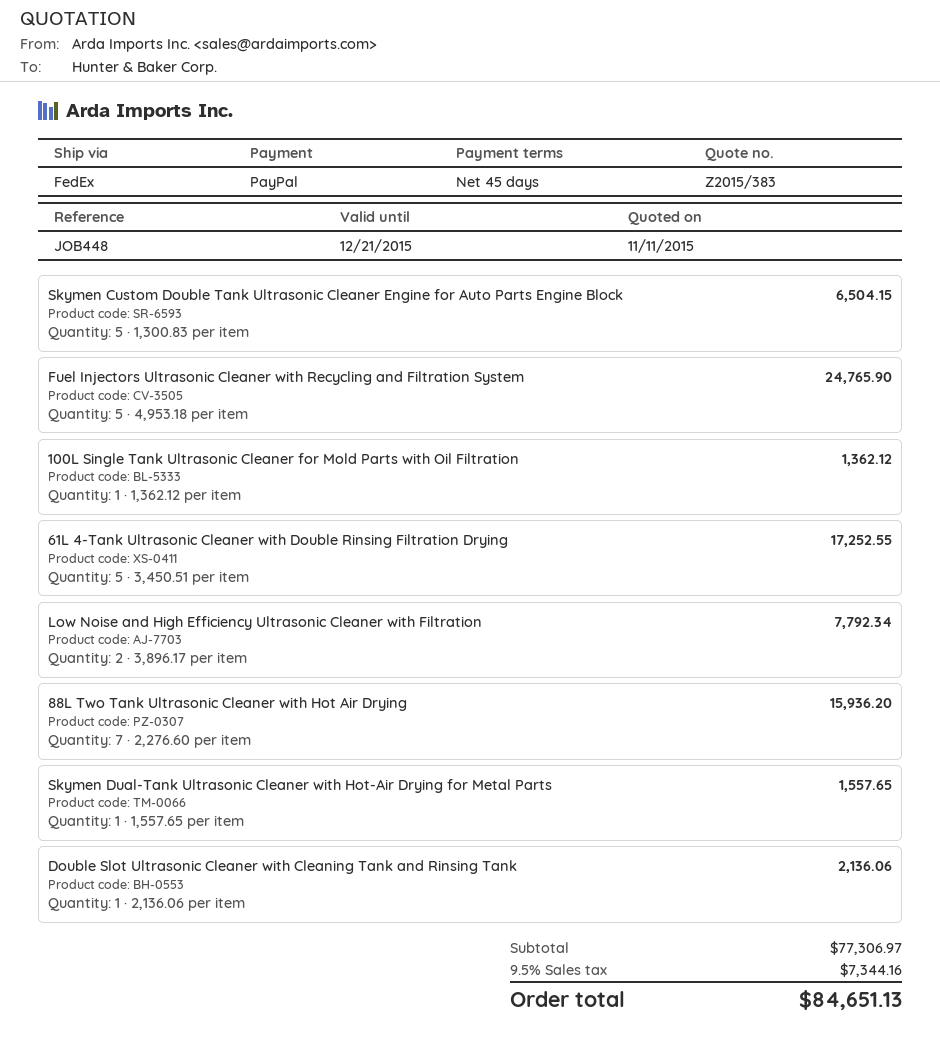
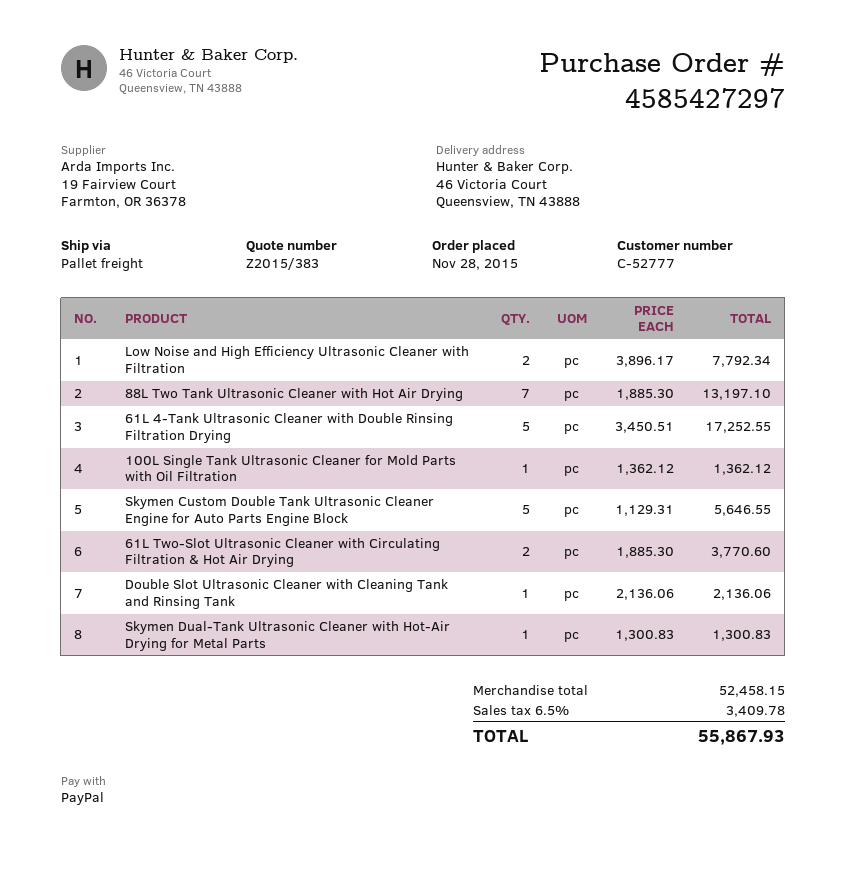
shipping method: FedEx -> pallet freight
Skymen Custom Double Tank Ultrasonic Cleaner Engine for Auto Parts Engine Block: 5 x 1300.83 = 6504.15 -> 5 x 1129.31 = 5646.55
Fuel Injectors Ultrasonic Cleaner with Recycling and Filtration System: 5 x 4953.18 = 24765.90 -> none
88L Two Tank Ultrasonic Cleaner with Hot Air Drying: 7 x 2276.60 = 15936.20 -> 7 x 1885.30 = 13197.10
Skymen Dual-Tank Ultrasonic Cleaner with Hot-Air Drying for Metal Parts: 1 x 1557.65 = 1557.65 -> 1 x 1300.83 = 1300.83
61L Two-Slot Ultrasonic Cleaner with Circulating Filtration & Hot Air Drying: none -> 2 x 1885.30 = 3770.60
subtotal: 77306.97 -> 52458.15
tax: 9.5% = 7344.16 -> 6.5% = 3409.78
total: 84651.13 -> 55867.93

